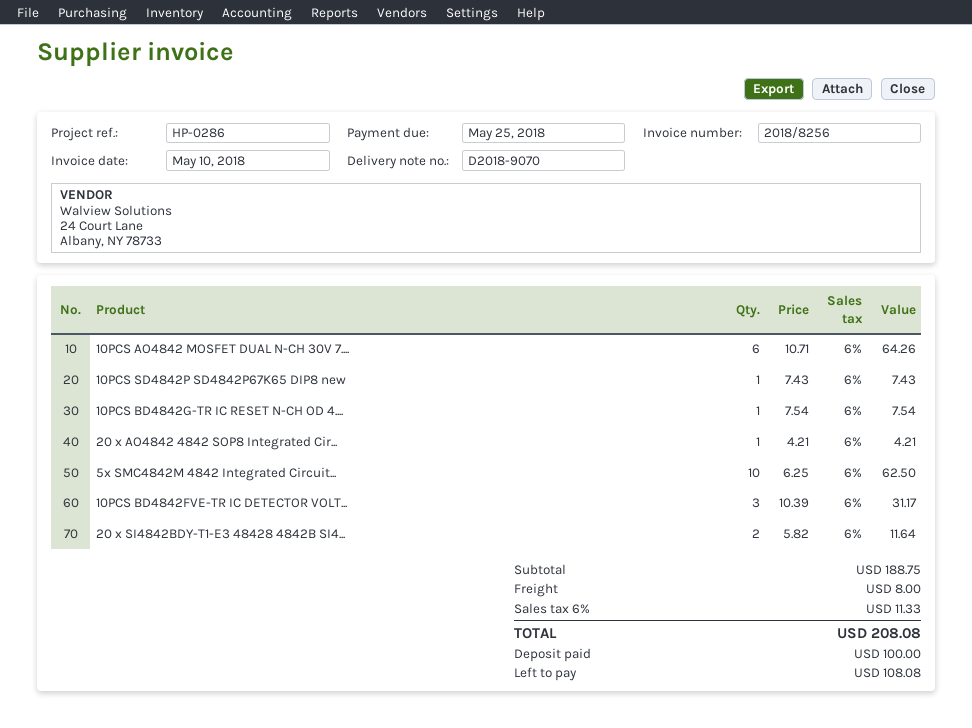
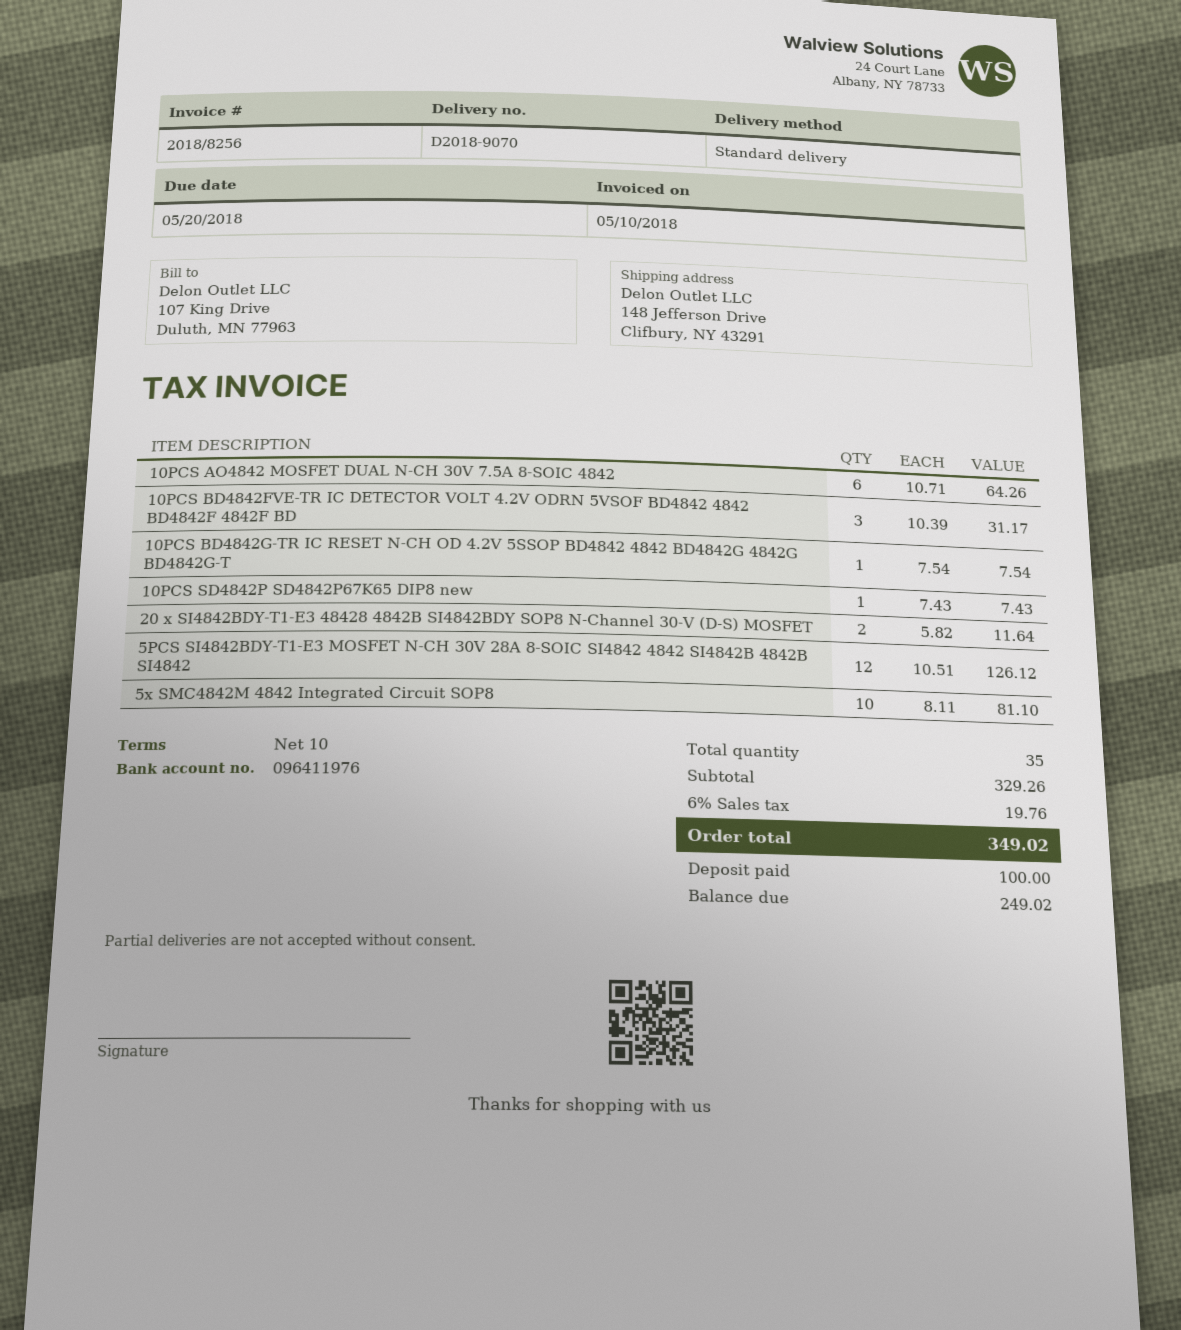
due date: 2018-05-25 -> 2018-05-20
20 x AO4842 4842 SOP8 Integrated Cir...: 1 x 4.21 = 4.21 -> none
5x SMC4842M 4842 Integrated Circuit...: 10 x 6.25 = 62.50 -> 10 x 8.11 = 81.10
5PCS SI4842BDY-T1-E3 MOSFET N-CH 30V 28A 8-SOIC SI4842 4842 SI4842B 4842B SI4842: none -> 12 x 10.51 = 126.12
subtotal: 188.75 -> 329.26
shipping: 8.00 -> none
tax: 6% = 11.33 -> 6% = 19.76
total: 208.08 -> 349.02
balance: 108.08 -> 249.02

